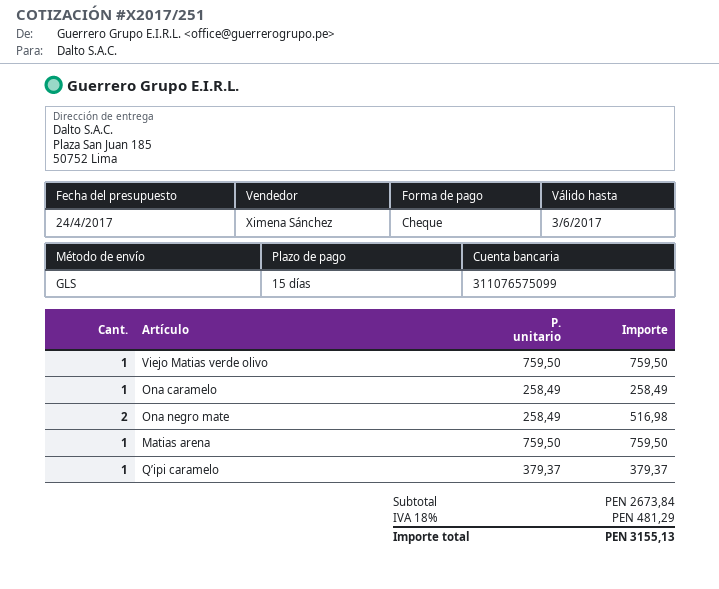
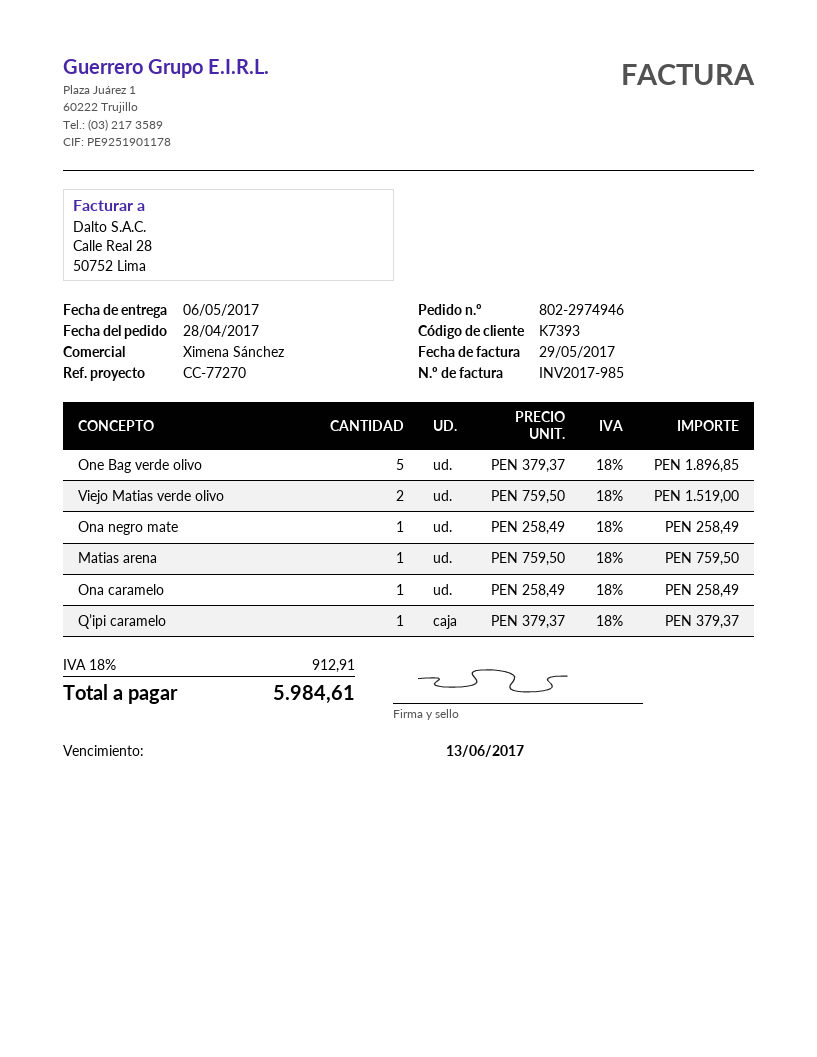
Viejo Matias verde olivo: 1 x 759.50 = 759.50 -> 2 x 759.50 = 1519.00
Ona negro mate: 2 x 258.49 = 516.98 -> 1 x 258.49 = 258.49
One Bag verde olivo: none -> 5 x 379.37 = 1896.85
tax: 18% = 481.29 -> 18% = 912.91
total: 3155.13 -> 5984.61

